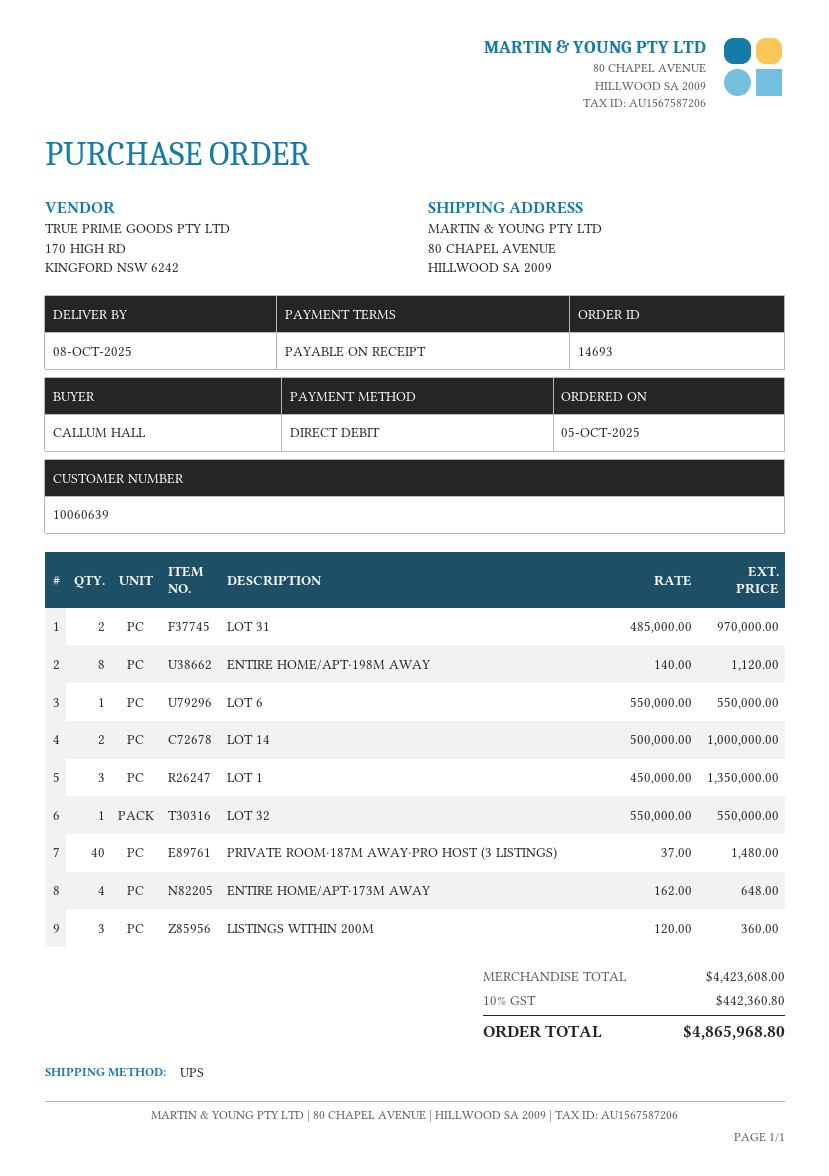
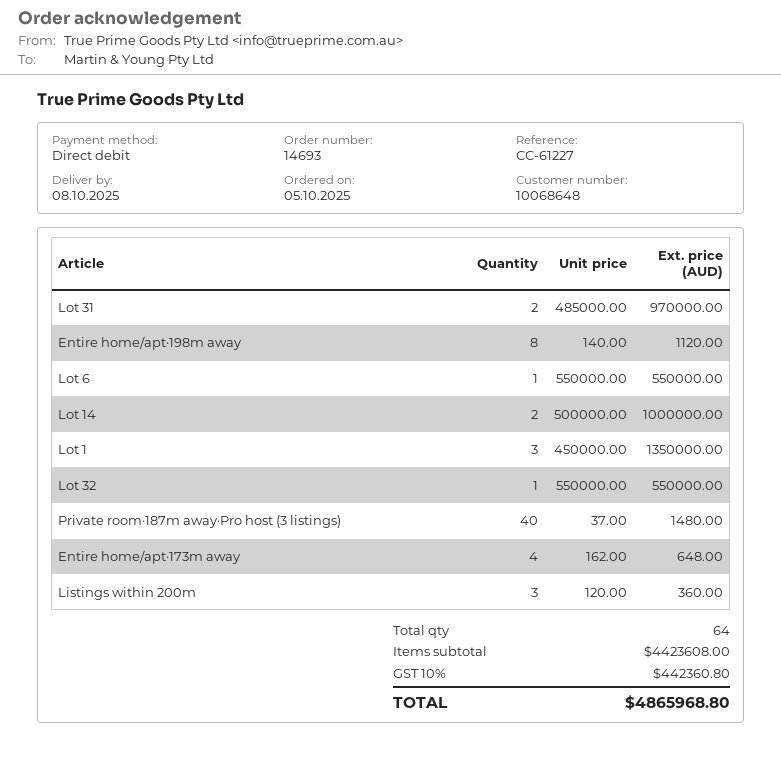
customer number: 10060639 -> 10068648

